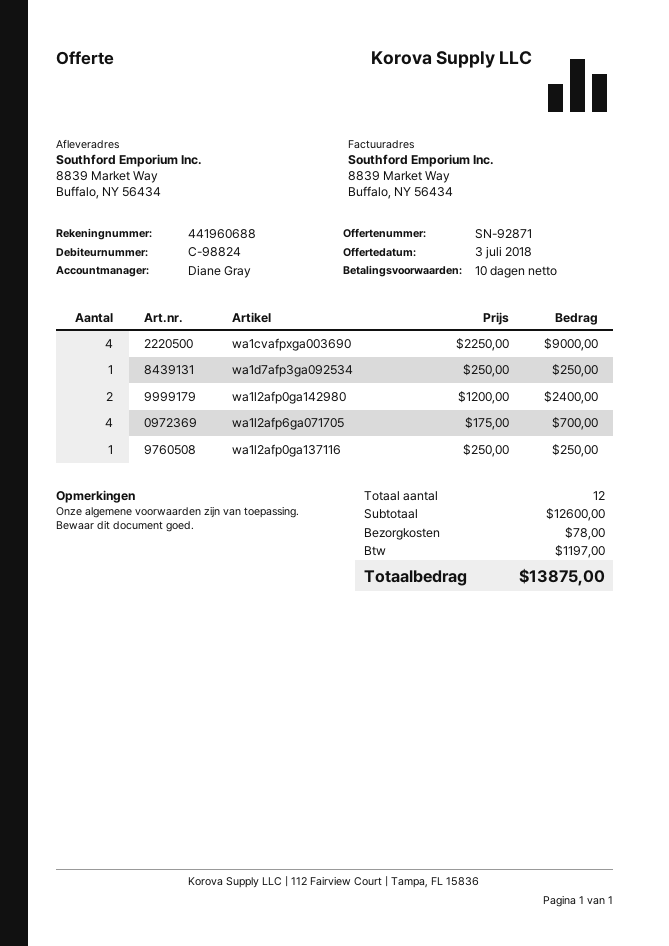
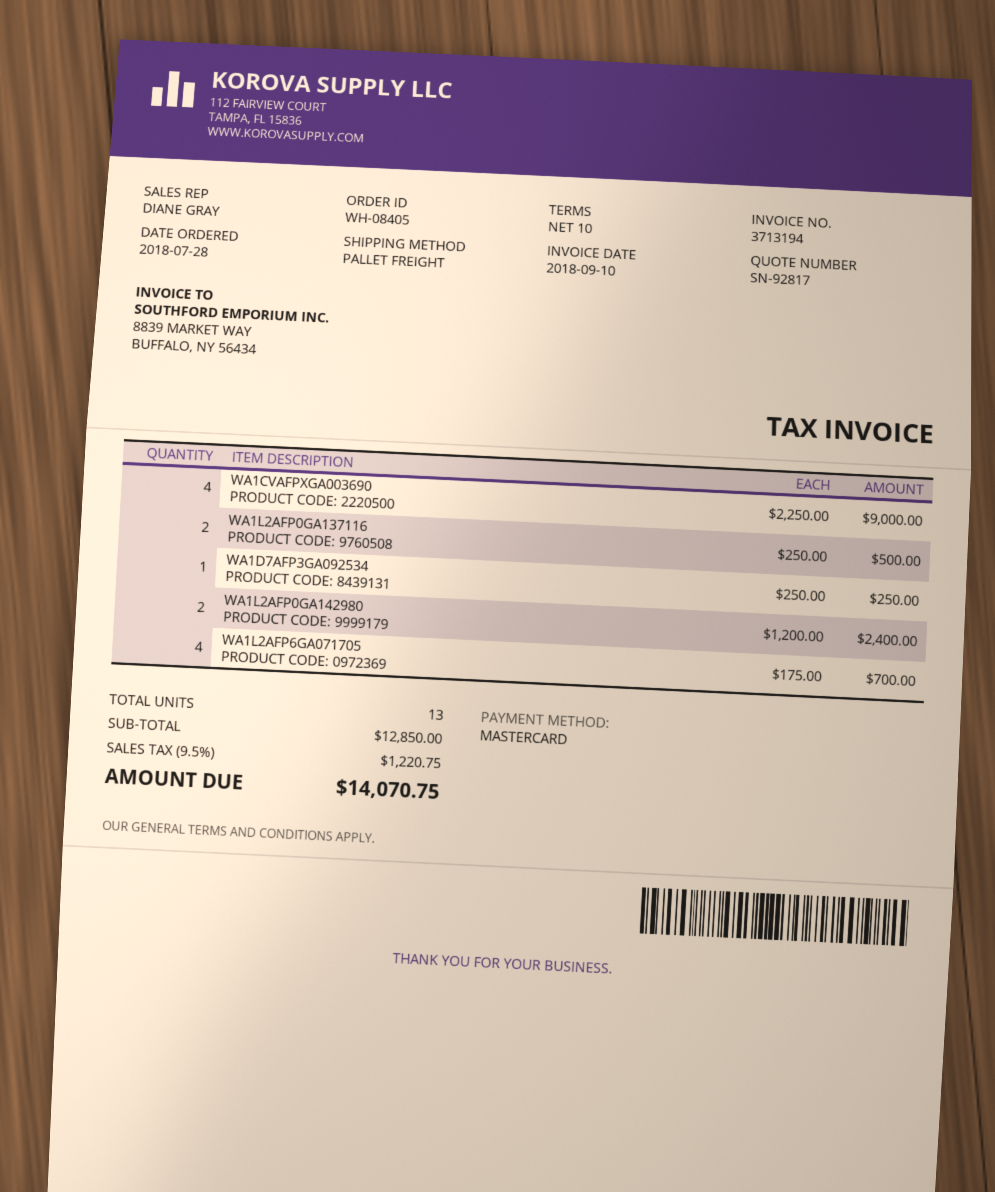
quote number: SN-92871 -> SN-92817
wa1l2afp0ga137116: 1 x 250.00 = 250.00 -> 2 x 250.00 = 500.00
total quantity: 12 -> 13
subtotal: 12600.00 -> 12850.00
shipping: 78.00 -> none
tax: 1197.00 -> 1220.75
total: 13875.00 -> 14070.75

